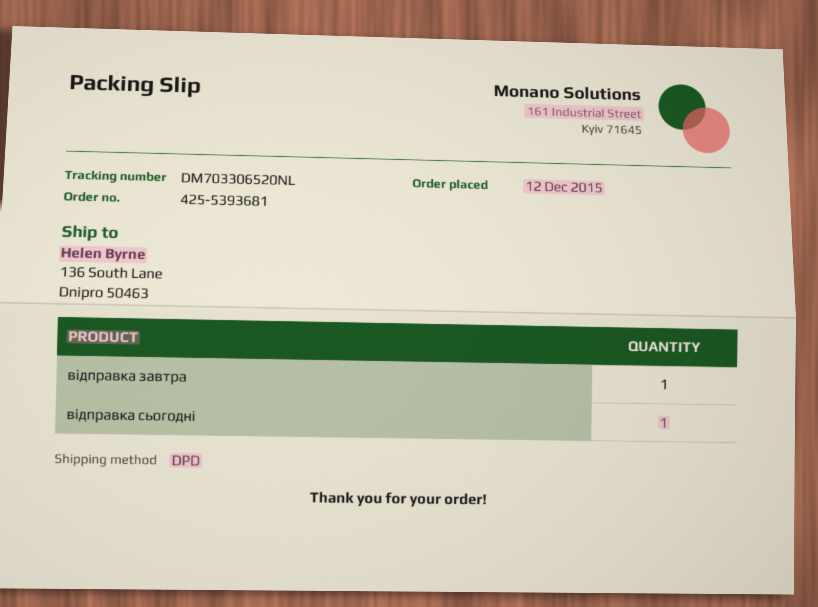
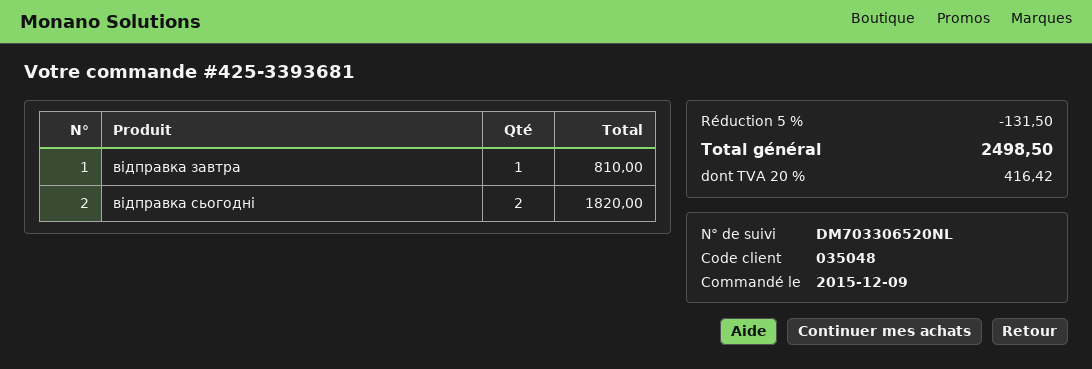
order number: 425-5393681 -> 425-3393681
order date: 2015-12-12 -> 2015-12-09
відправка сьогодні: 1 -> 2

